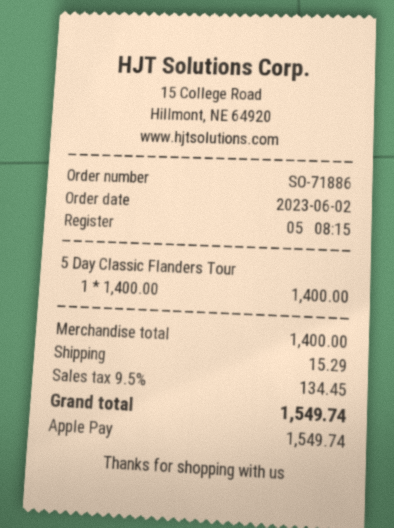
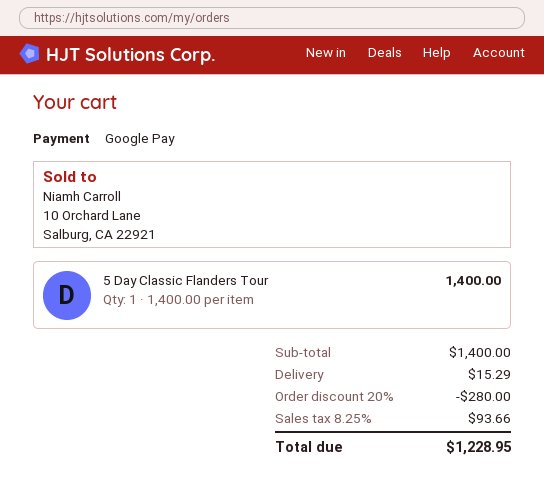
payment method: Apple Pay -> Google Pay
discount: none -> 20% = 280.00
tax: 9.5% = 134.45 -> 8.25% = 93.66
total: 1549.74 -> 1228.95

